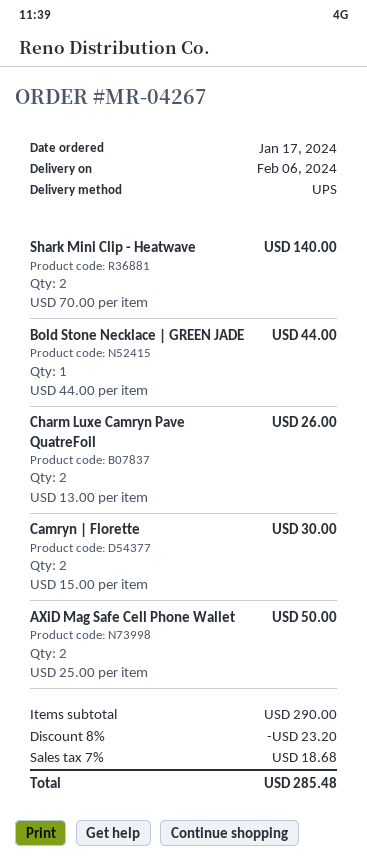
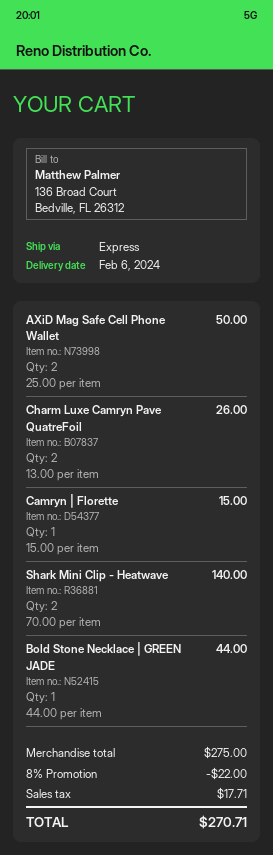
shipping method: UPS -> express
Camryn | Florette: 2 x 15.00 = 30.00 -> 1 x 15.00 = 15.00
subtotal: 290.00 -> 275.00
discount: 8% = 23.20 -> 8% = 22.00
tax: 18.68 -> 17.71
total: 285.48 -> 270.71

